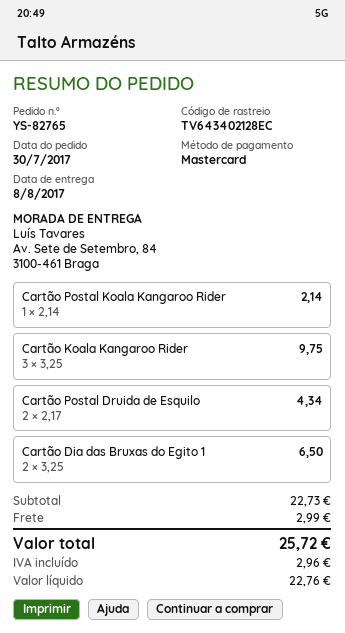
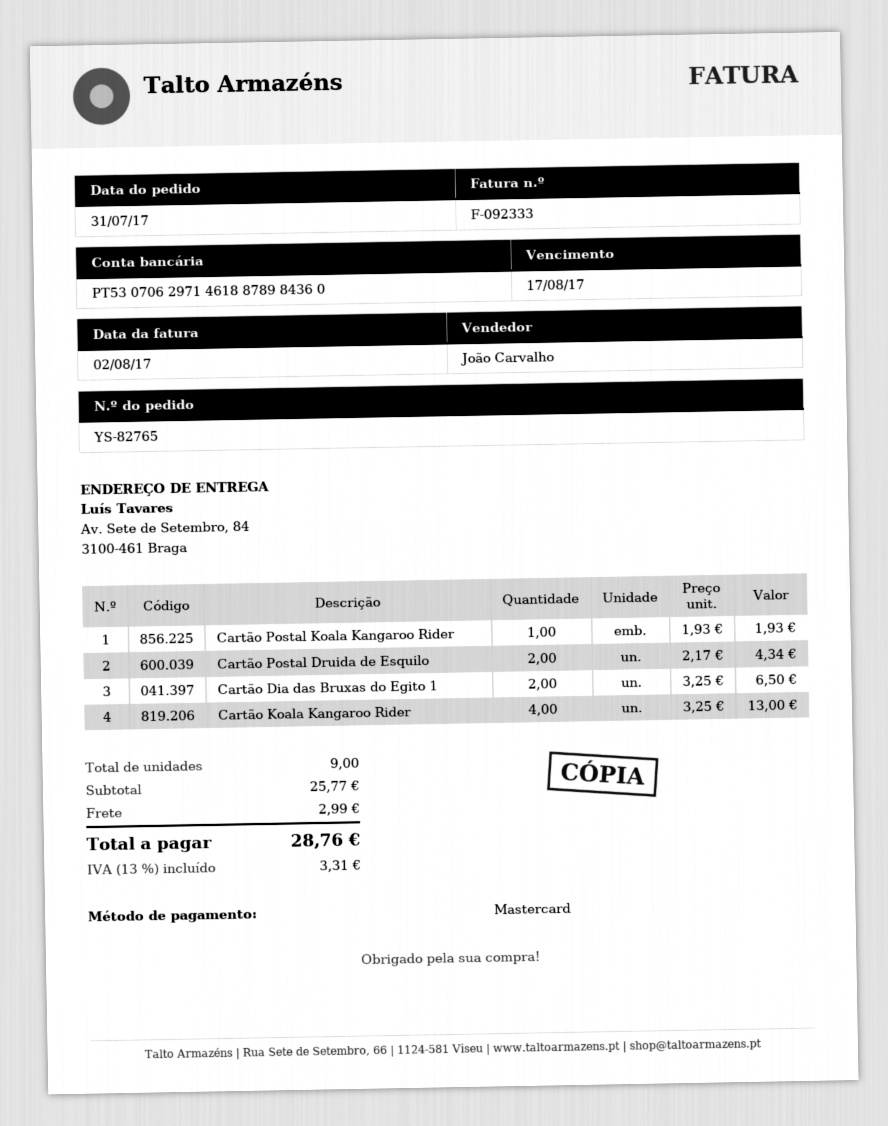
order date: 2017-07-30 -> 2017-07-31
Cartão Postal Koala Kangaroo Rider: 1 x 2.14 = 2.14 -> 1 x 1.93 = 1.93
Cartão Koala Kangaroo Rider: 3 x 3.25 = 9.75 -> 4 x 3.25 = 13.00
subtotal: 22.73 -> 25.77
tax: 2.96 -> 3.31
total: 25.72 -> 28.76

